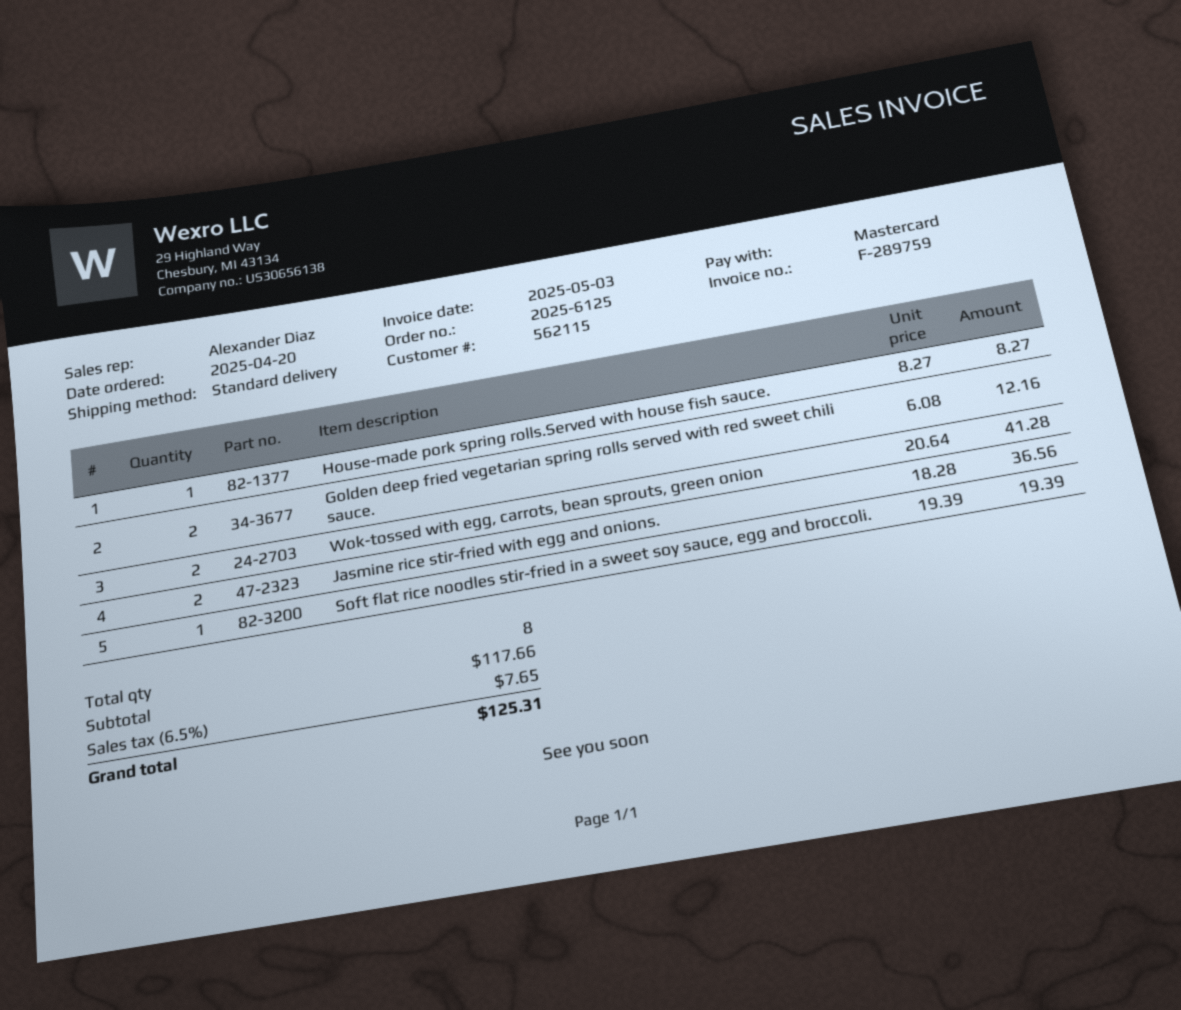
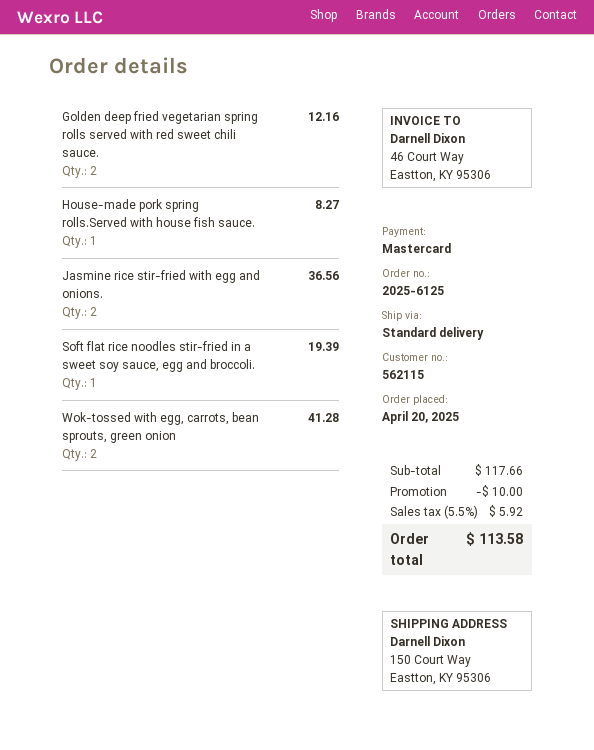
discount: none -> 10.00
tax: 6.5% = 7.65 -> 5.5% = 5.92
total: 125.31 -> 113.58

